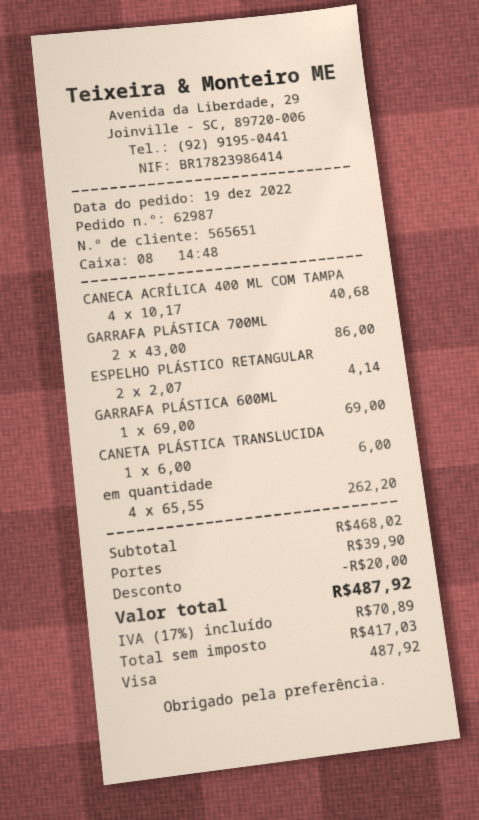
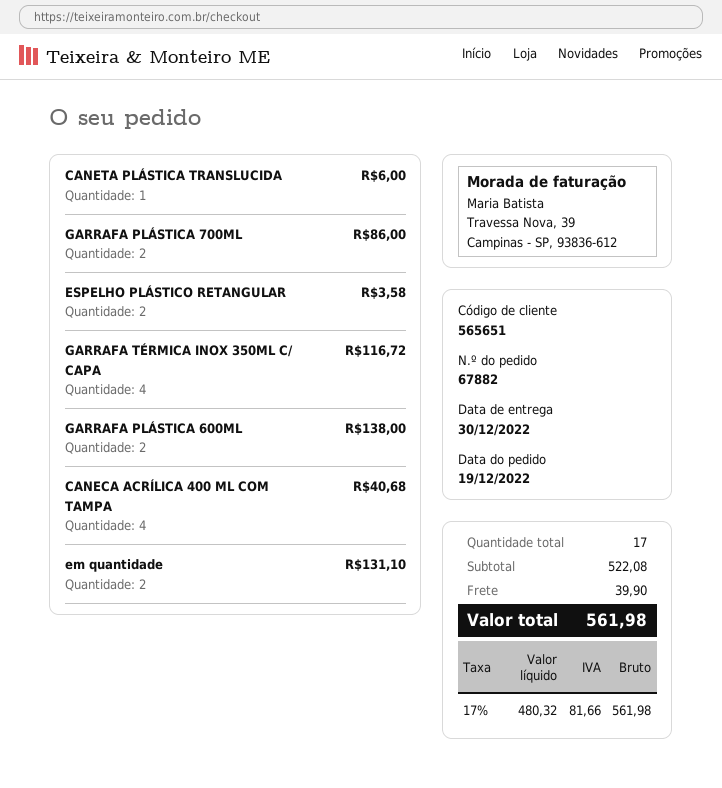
order number: 62987 -> 67882
ESPELHO PLÁSTICO RETANGULAR: 2 for 4.14 -> 2 for 3.58
GARRAFA PLÁSTICA 600ML: 1 for 69.00 -> 2 for 138.00
em quantidade: 4 for 262.20 -> 2 for 131.10
GARRAFA TÉRMICA INOX 350ML C/ CAPA: none -> 4 for 116.72
subtotal: 468.02 -> 522.08
discount: 20.00 -> none
net: 417.03 -> 480.32
tax: 17% = 70.89 -> 17% = 81.66
total: 487.92 -> 561.98

